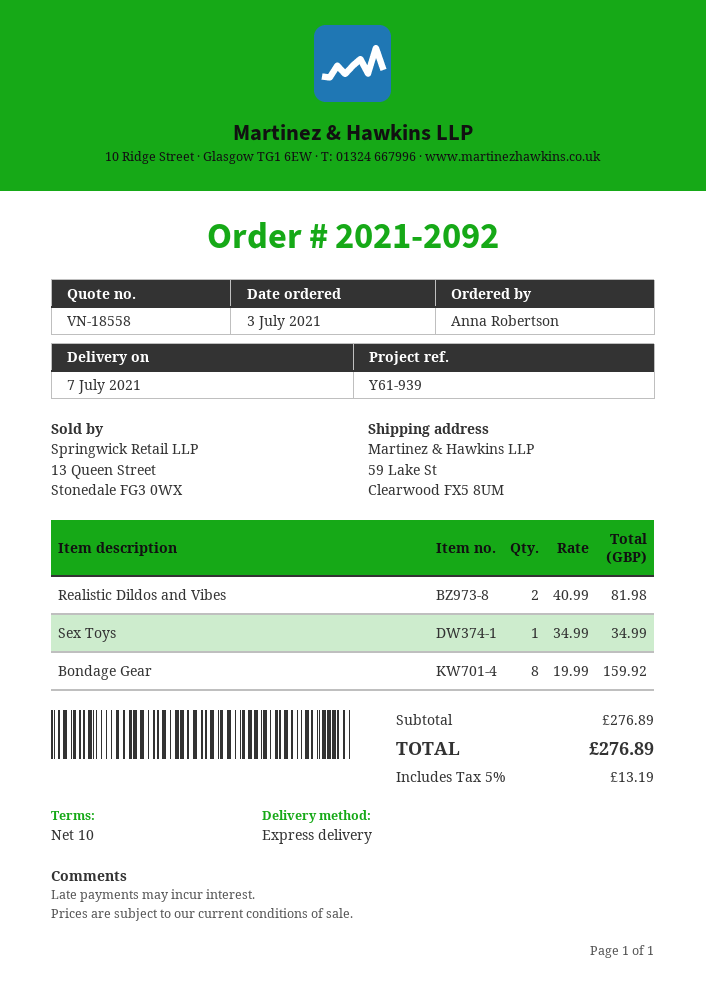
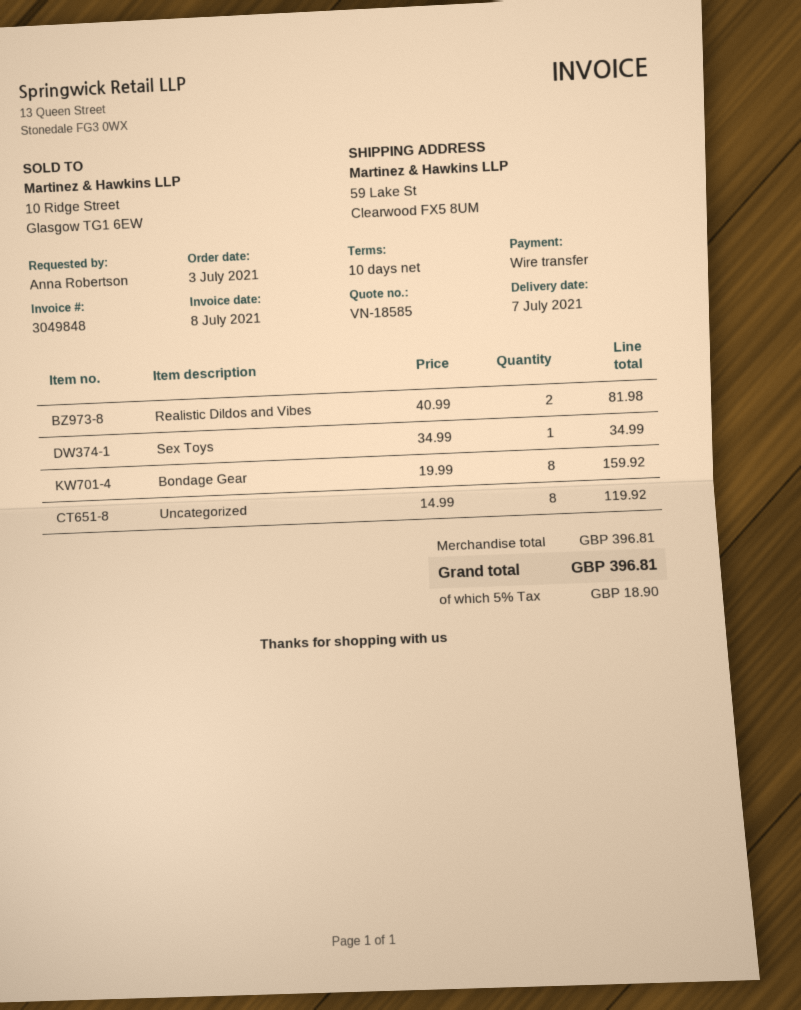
quote number: VN-18558 -> VN-18585
Uncategorized: none -> 8 x 14.99 = 119.92
subtotal: 276.89 -> 396.81
tax: 5% = 13.19 -> 5% = 18.90
total: 276.89 -> 396.81

